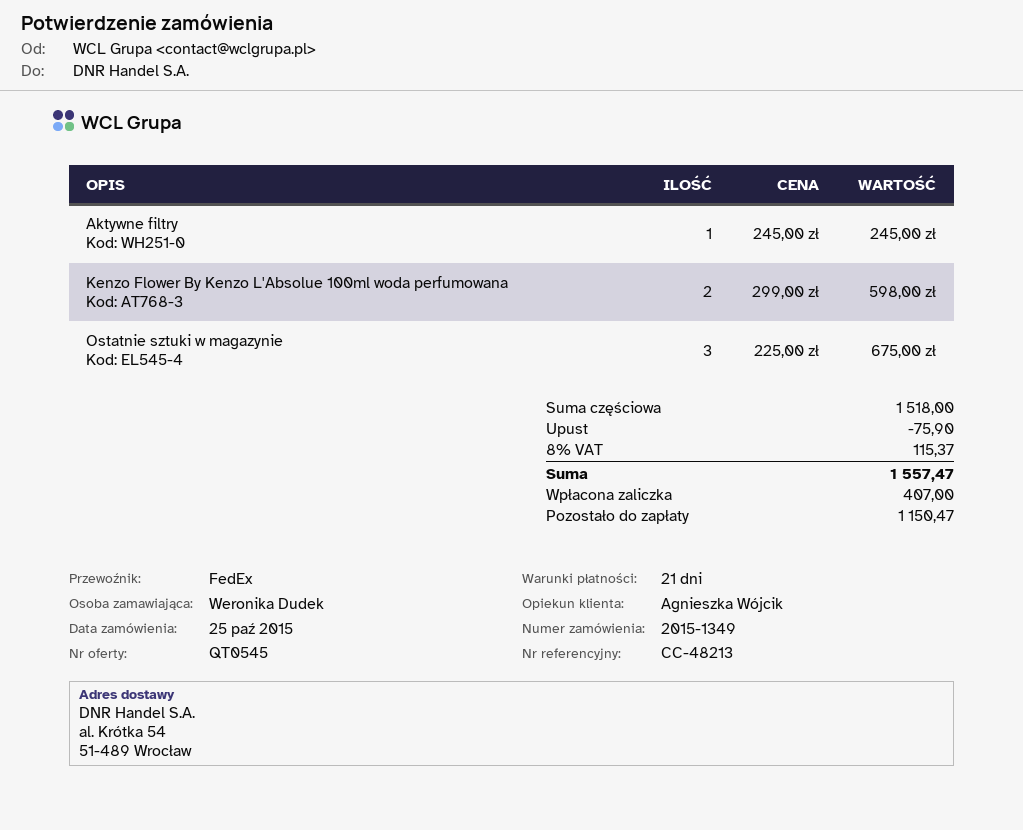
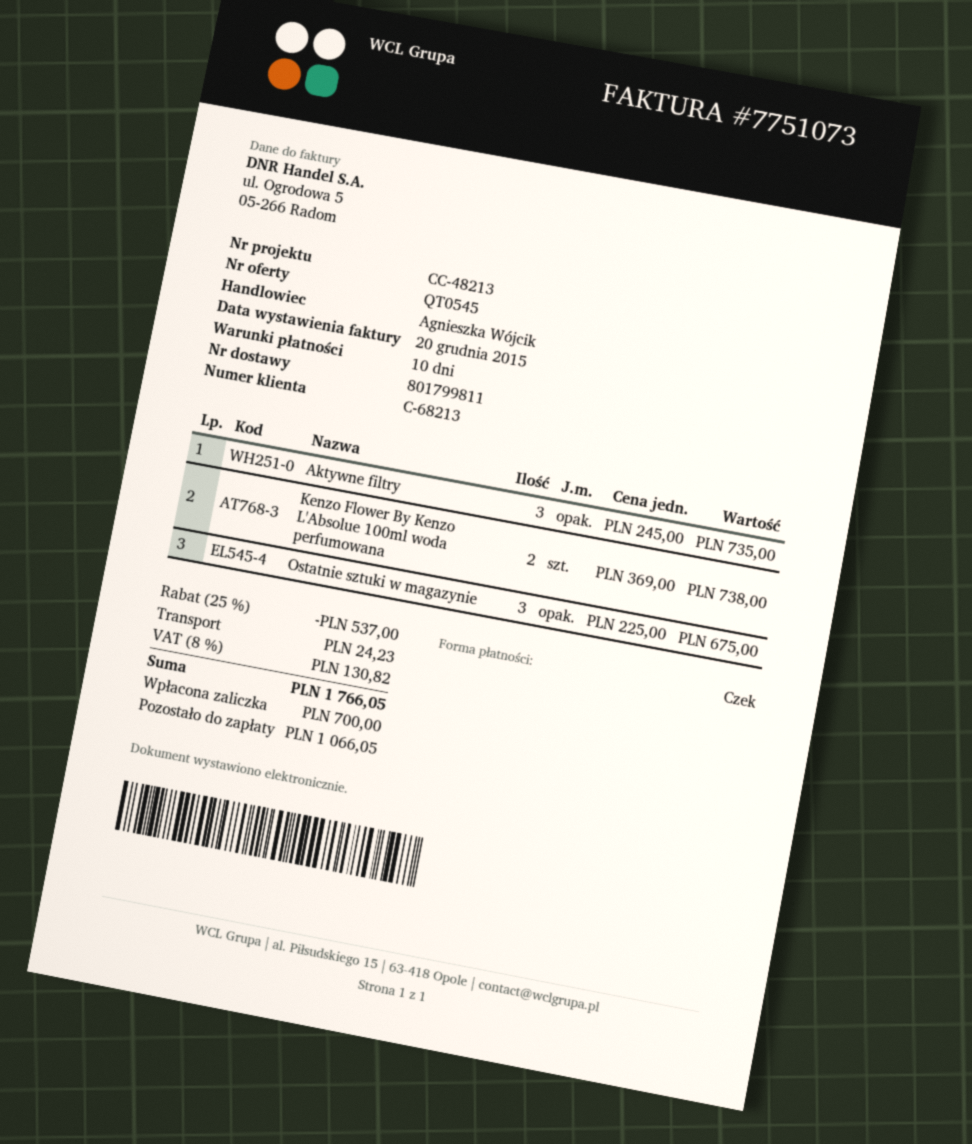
payment terms: 21 days -> 10 days
Aktywne filtry: 1 x 245.00 = 245.00 -> 3 x 245.00 = 735.00
Kenzo Flower By Kenzo L'Absolue 100ml woda perfumowana: 2 x 299.00 = 598.00 -> 2 x 369.00 = 738.00
discount: 75.90 -> 537.00
shipping: none -> 24.23
tax: 8% = 115.37 -> 8% = 130.82
total: 1557.47 -> 1766.05
deposit: 407.00 -> 700.00
balance: 1150.47 -> 1066.05

